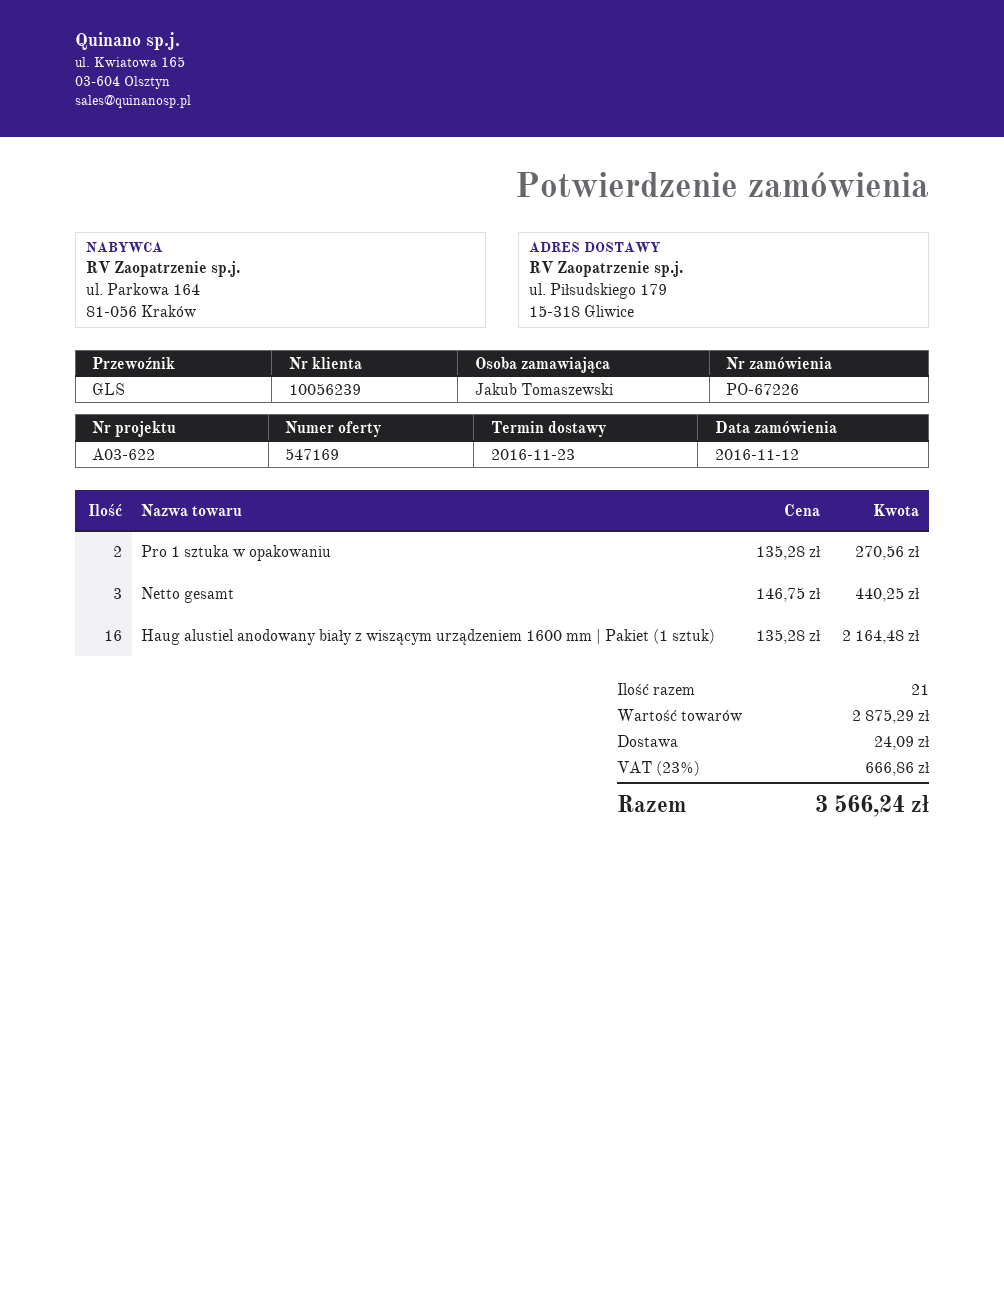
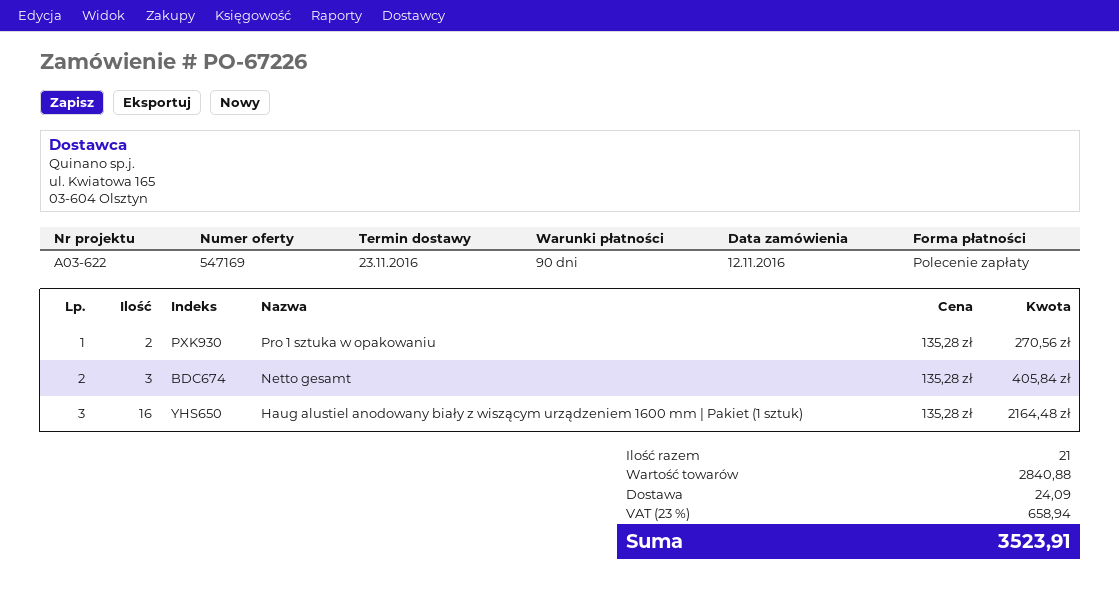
Netto gesamt: 3 x 146.75 = 440.25 -> 3 x 135.28 = 405.84
subtotal: 2875.29 -> 2840.88
tax: 23% = 666.86 -> 23% = 658.94
total: 3566.24 -> 3523.91

